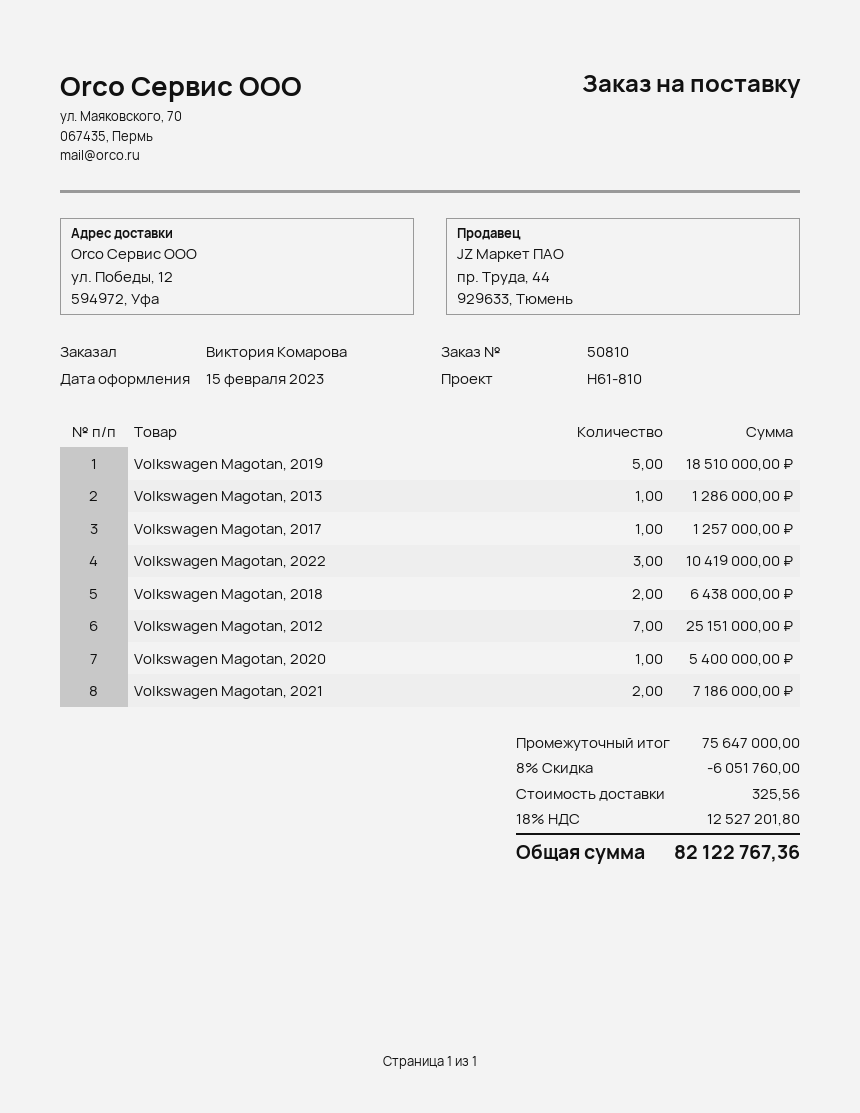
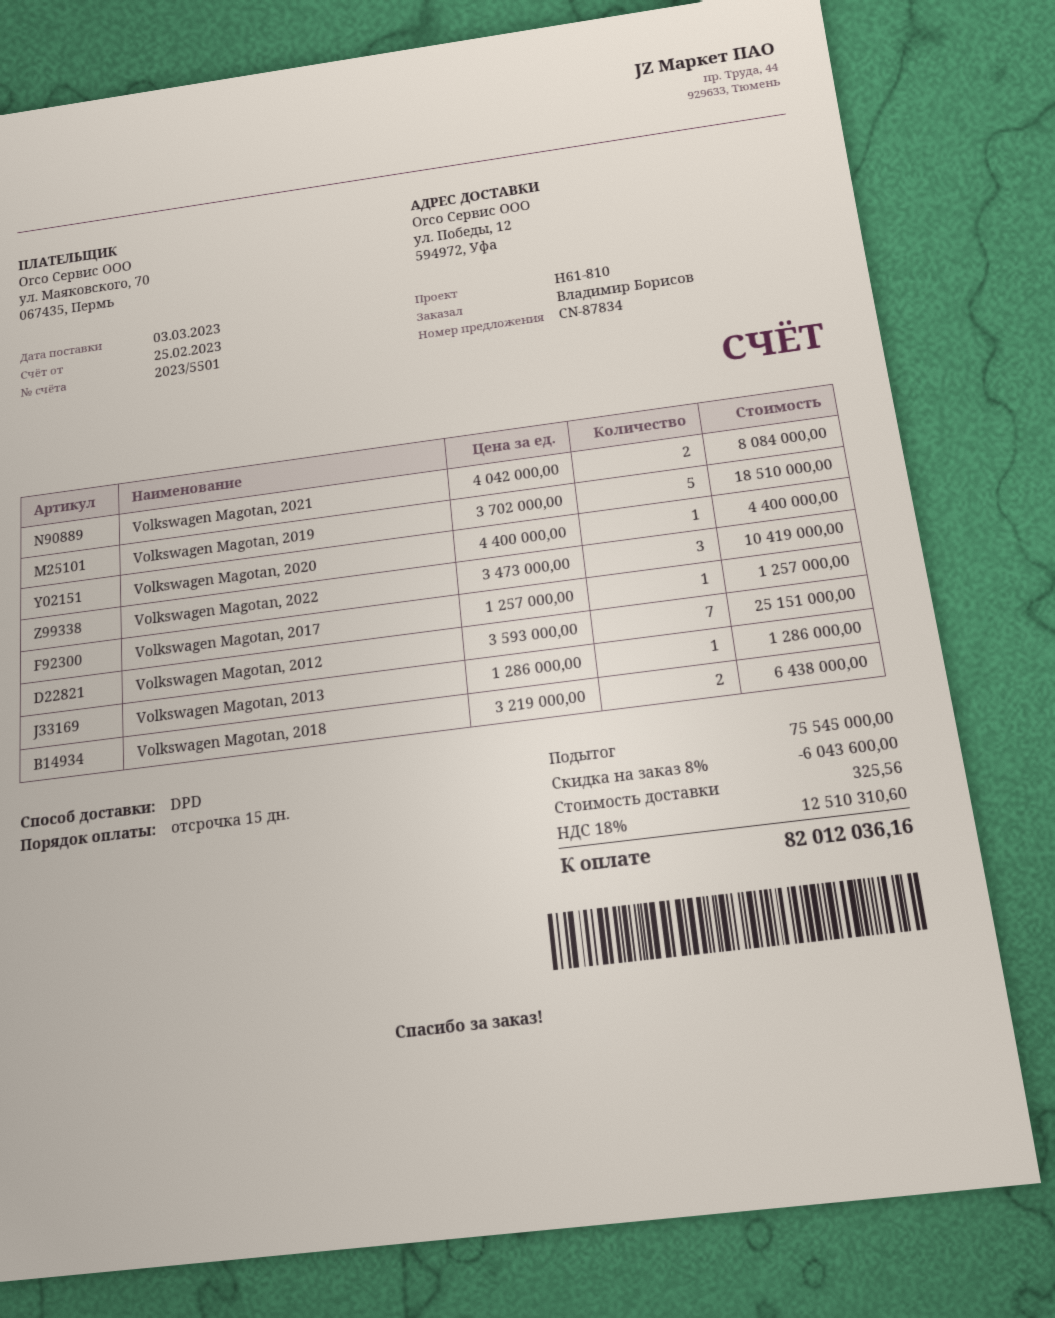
ordered by: Виктория Комарова -> Владимир Борисов
Volkswagen Magotan, 2020: 1 for 5400000.00 -> 1 for 4400000.00
Volkswagen Magotan, 2021: 2 for 7186000.00 -> 2 for 8084000.00
subtotal: 75647000.00 -> 75545000.00
discount: 8% = 6051760.00 -> 8% = 6043600.00
tax: 18% = 12527201.80 -> 18% = 12510310.60
total: 82122767.36 -> 82012036.16

